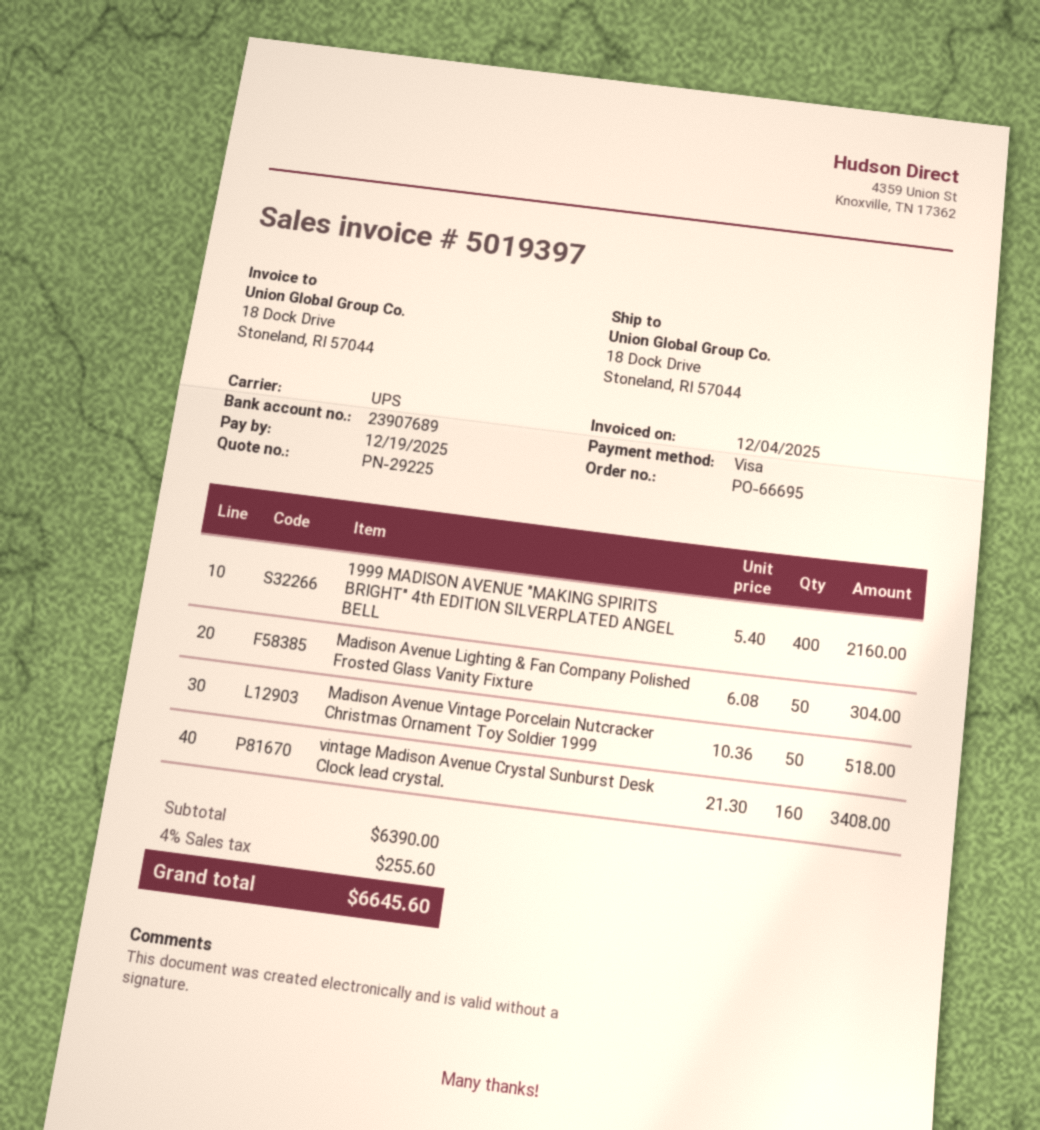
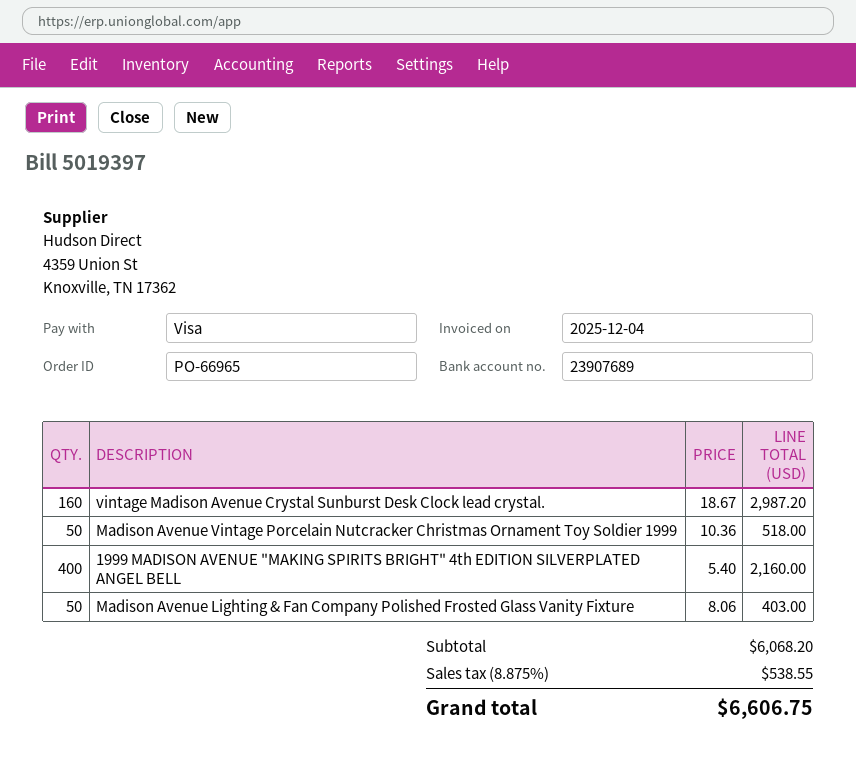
order number: PO-66695 -> PO-66965
Madison Avenue Lighting & Fan Company Polished Frosted Glass Vanity Fixture: 50 x 6.08 = 304.00 -> 50 x 8.06 = 403.00
vintage Madison Avenue Crystal Sunburst Desk Clock lead crystal.: 160 x 21.30 = 3408.00 -> 160 x 18.67 = 2987.20
subtotal: 6390.00 -> 6068.20
tax: 4% = 255.60 -> 8.875% = 538.55
total: 6645.60 -> 6606.75

